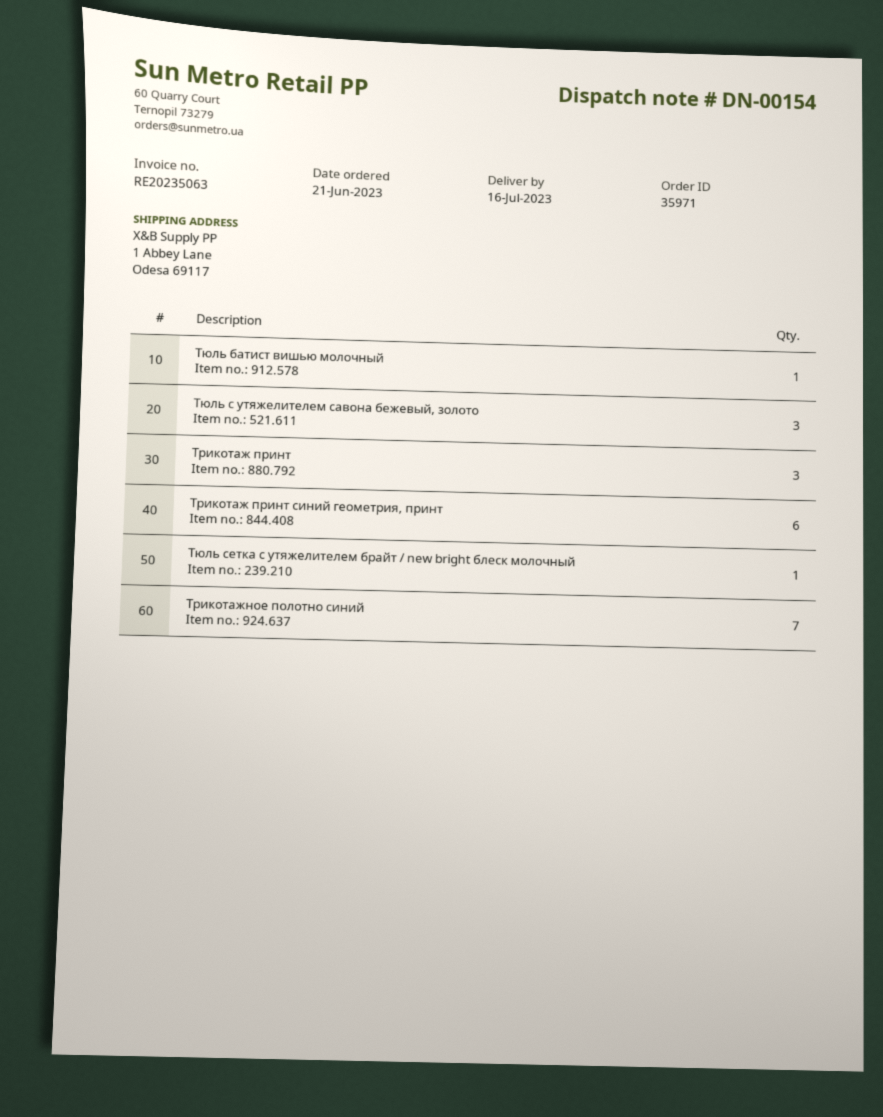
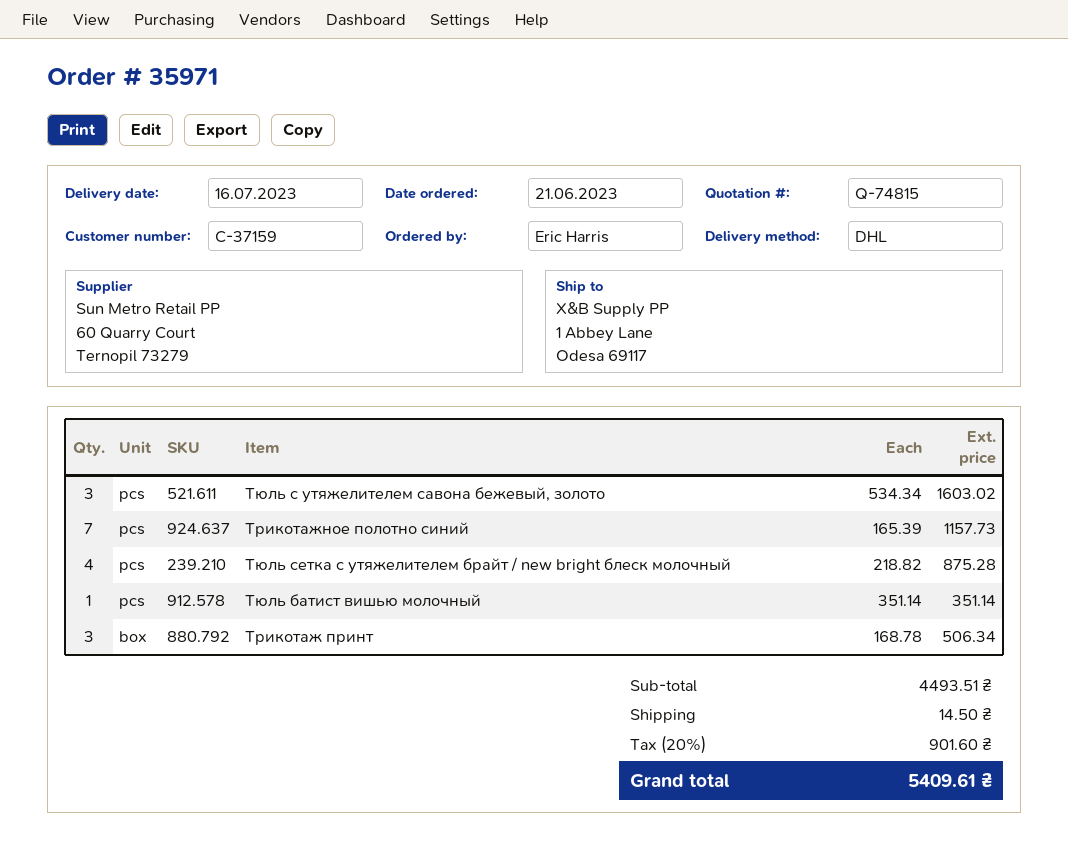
Трикотаж принт синий геометрия, принт: 6 -> none
Тюль сетка с утяжелителем брайт / new bright блеск молочный: 1 -> 4

